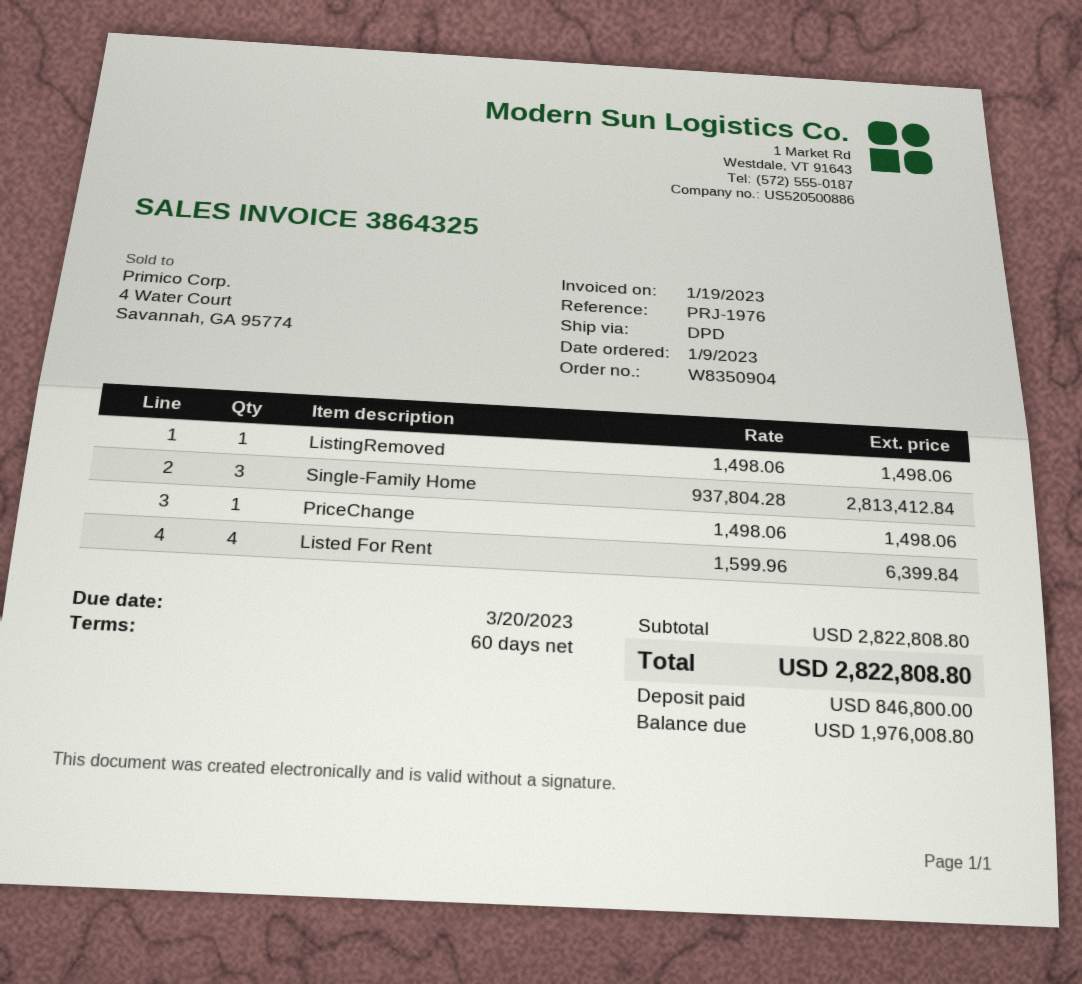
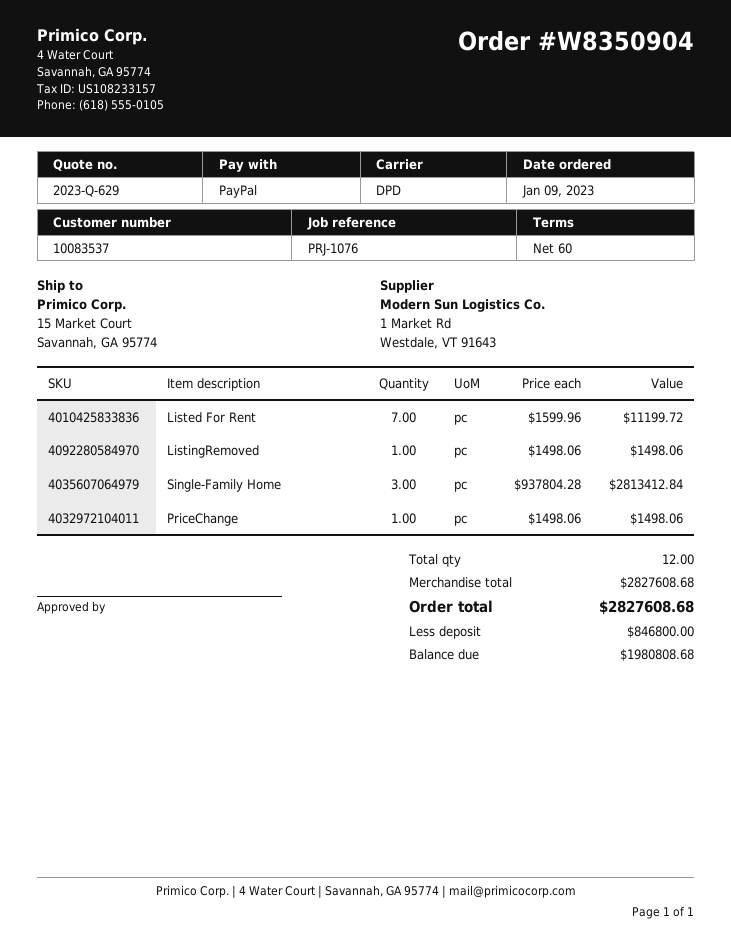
reference: PRJ-1976 -> PRJ-1076
Listed For Rent: 4 x 1599.96 = 6399.84 -> 7 x 1599.96 = 11199.72
subtotal: 2822808.80 -> 2827608.68
total: 2822808.80 -> 2827608.68
balance: 1976008.80 -> 1980808.68

